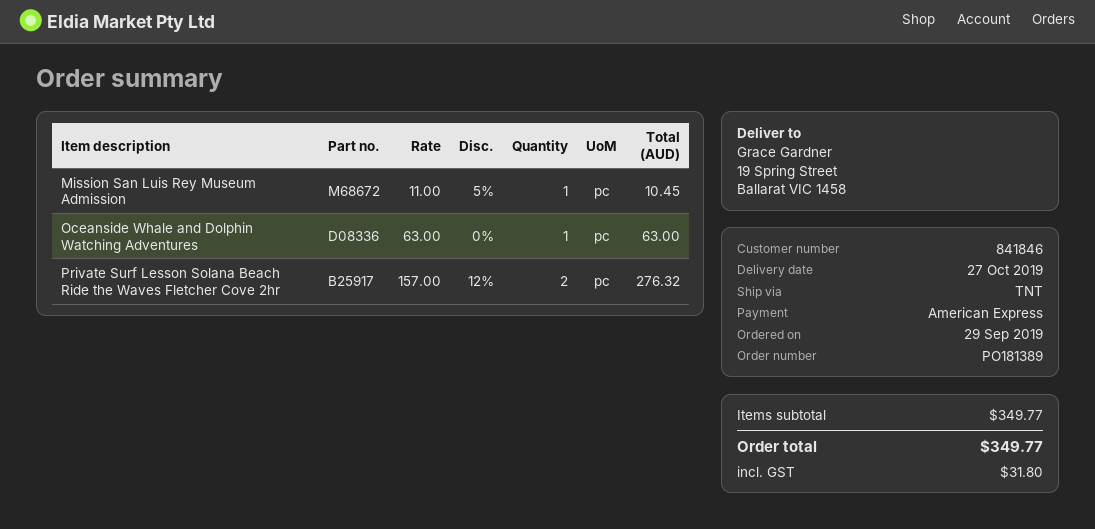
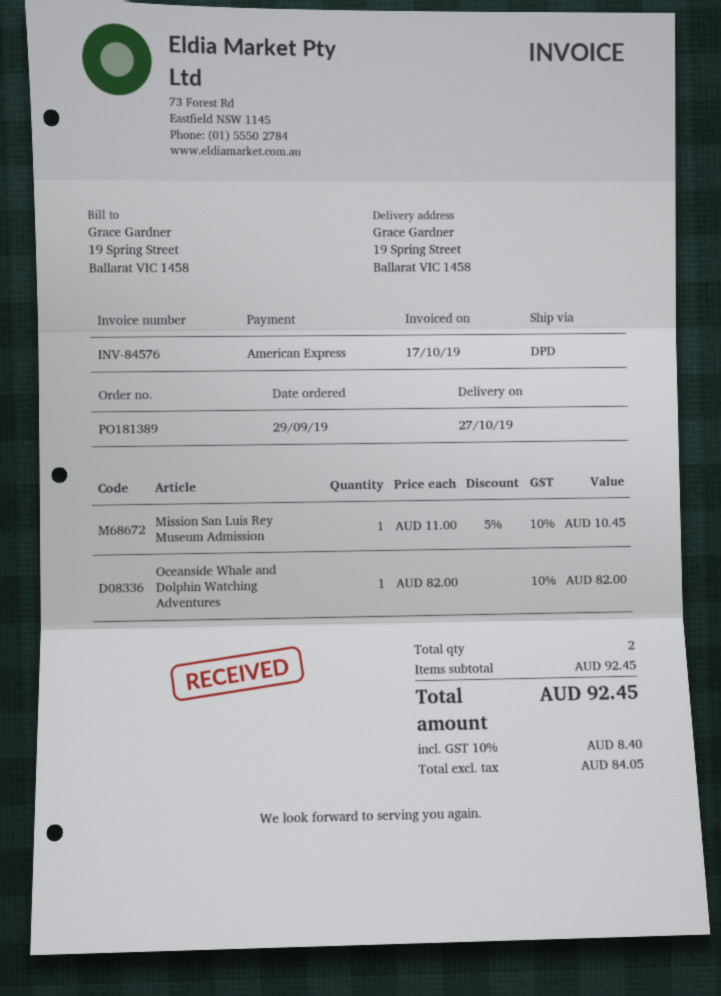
shipping method: TNT -> DPD
Oceanside Whale and Dolphin Watching Adventures: 1 x 63.00 = 63.00 -> 1 x 82.00 = 82.00
Private Surf Lesson Solana Beach Ride the Waves Fletcher Cove 2hr: 2 x 157.00 - 12% = 276.32 -> none
subtotal: 349.77 -> 92.45
tax: 31.80 -> 8.40
total: 349.77 -> 92.45

